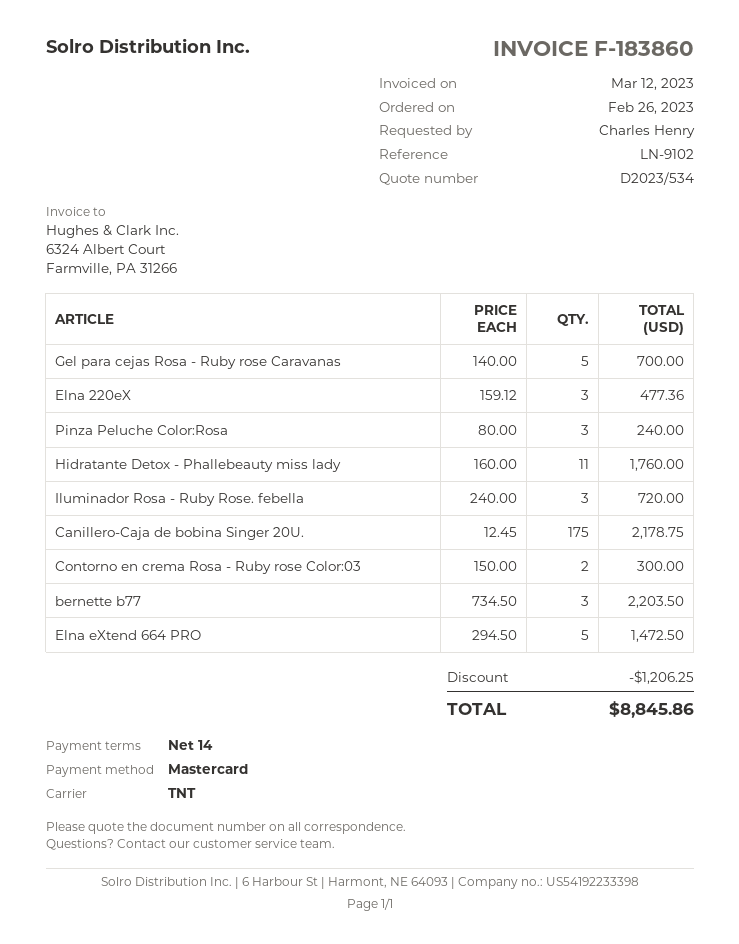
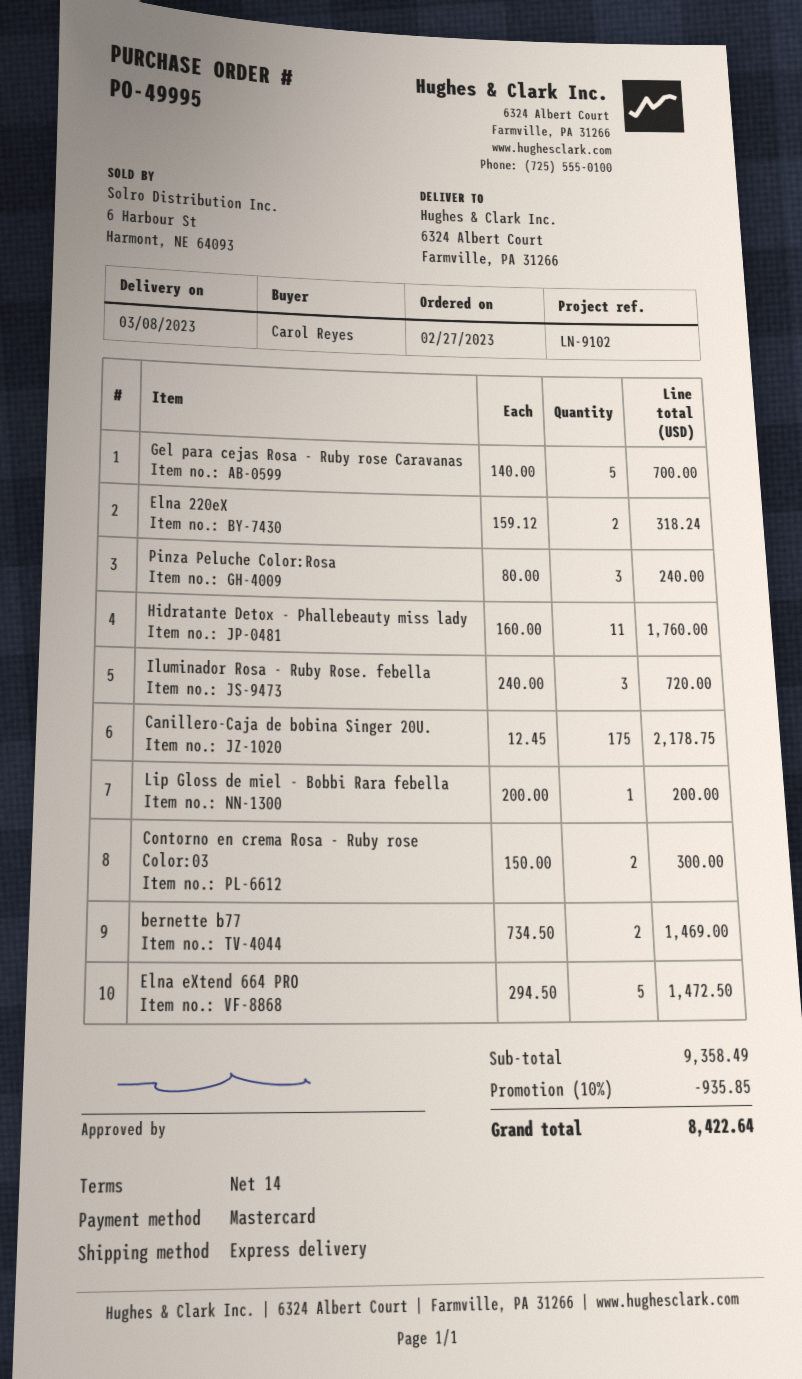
order date: 2023-02-26 -> 2023-02-27
ordered by: Charles Henry -> Carol Reyes
shipping method: TNT -> express
Elna 220eX: 3 x 159.12 = 477.36 -> 2 x 159.12 = 318.24
bernette b77: 3 x 734.50 = 2203.50 -> 2 x 734.50 = 1469.00
Lip Gloss de miel - Bobbi Rara febella: none -> 1 x 200.00 = 200.00
discount: 1206.25 -> 935.85
total: 8845.86 -> 8422.64

